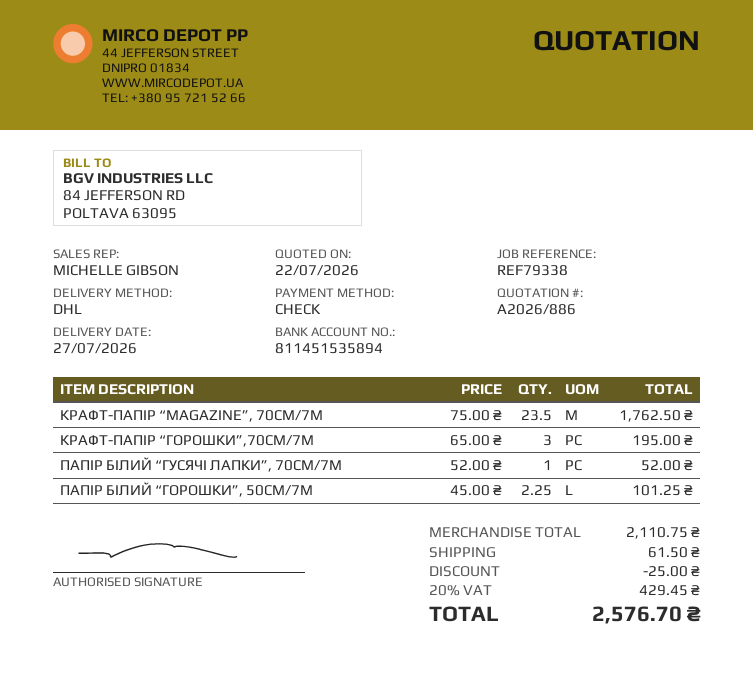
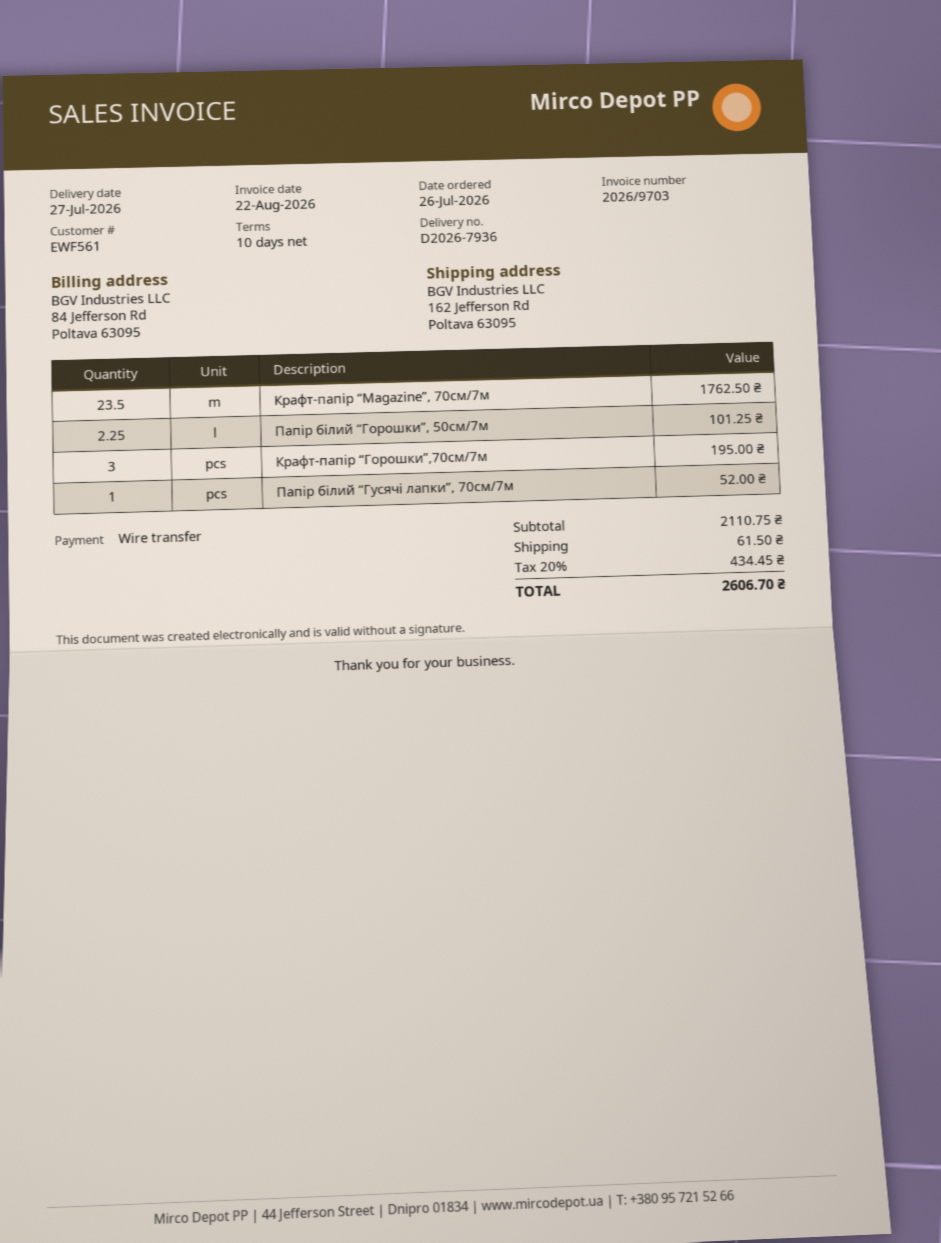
payment method: cheque -> bank transfer
discount: 25.00 -> none
tax: 20% = 429.45 -> 20% = 434.45
total: 2576.70 -> 2606.70

